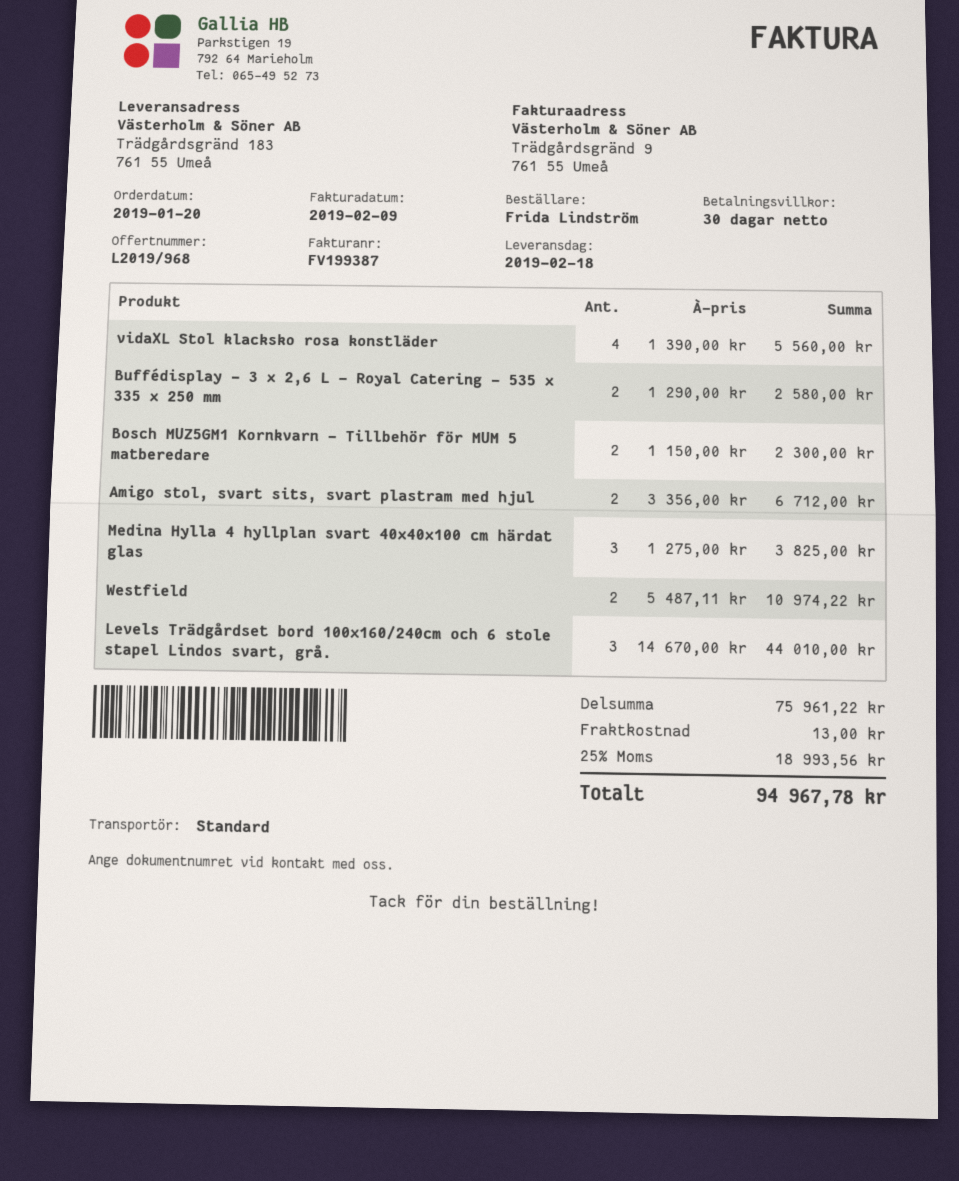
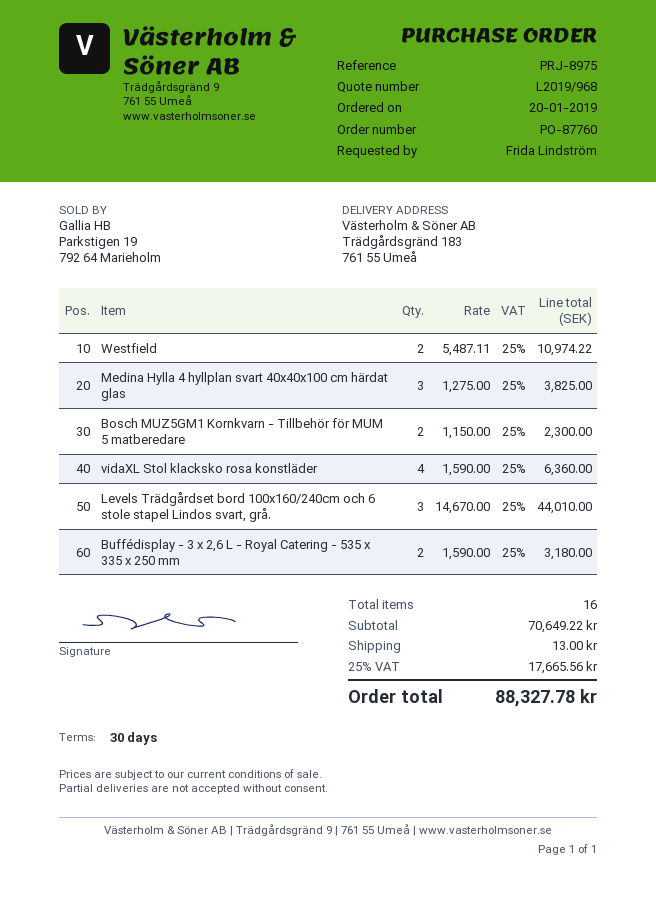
vidaXL Stol klacksko rosa konstläder: 4 x 1390.00 = 5560.00 -> 4 x 1590.00 = 6360.00
Buffédisplay - 3 x 2,6 L - Royal Catering - 535 x 335 x 250 mm: 2 x 1290.00 = 2580.00 -> 2 x 1590.00 = 3180.00
Amigo stol, svart sits, svart plastram med hjul: 2 x 3356.00 = 6712.00 -> none
subtotal: 75961.22 -> 70649.22
tax: 25% = 18993.56 -> 25% = 17665.56
total: 94967.78 -> 88327.78

